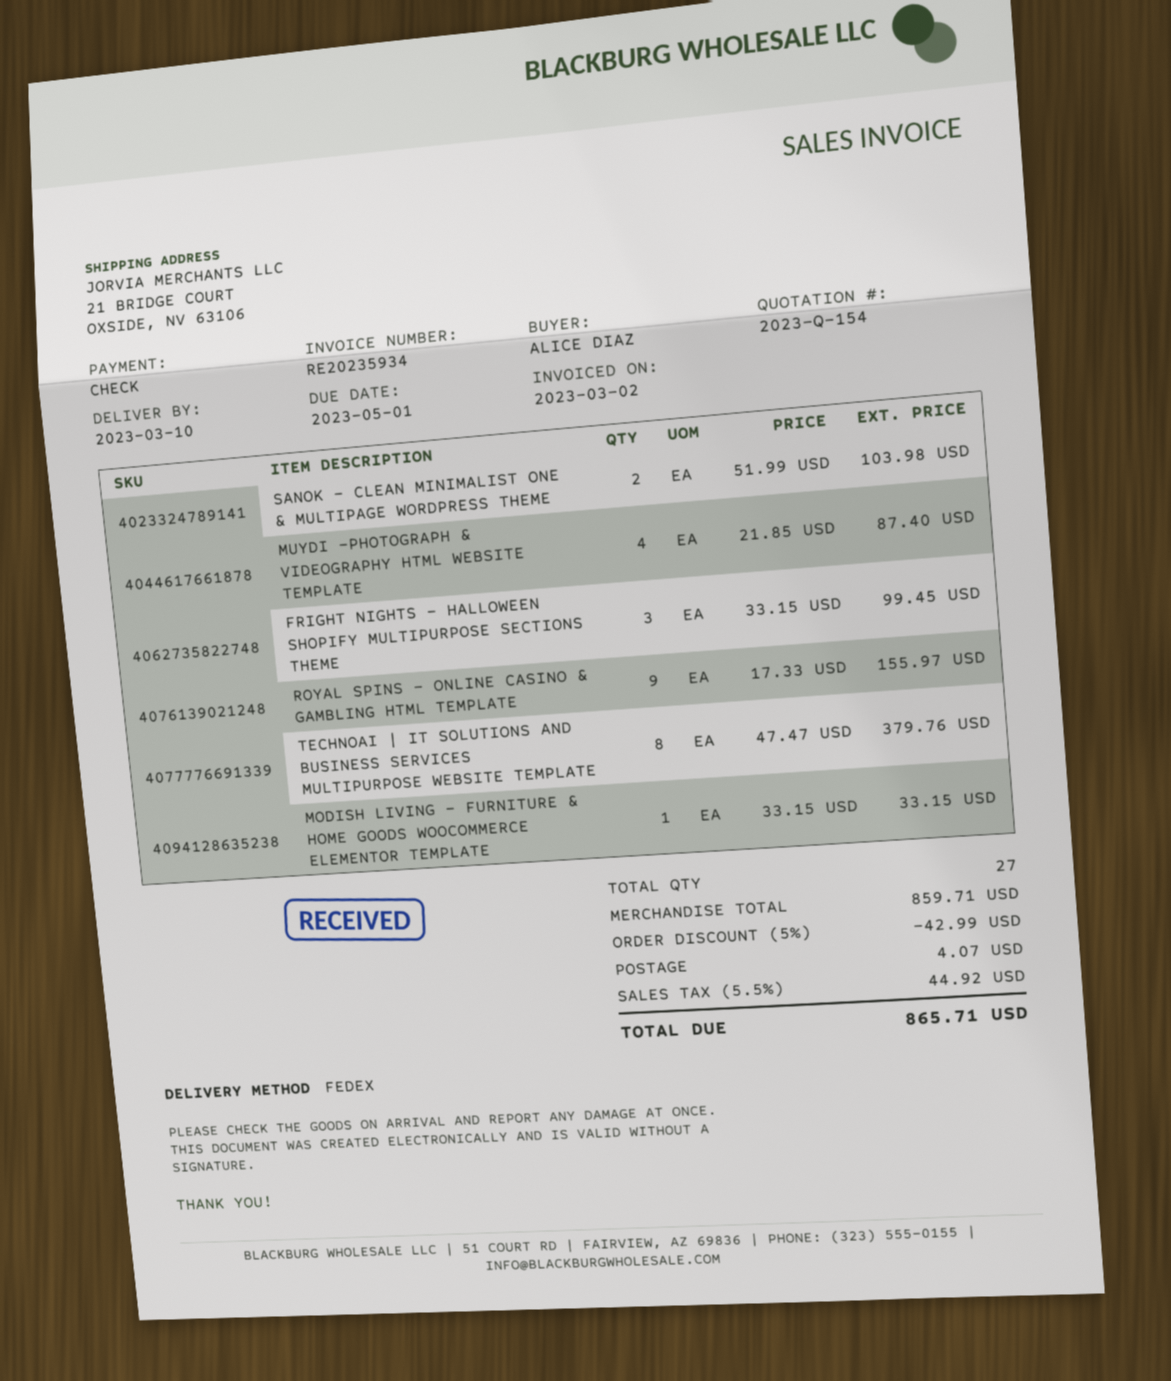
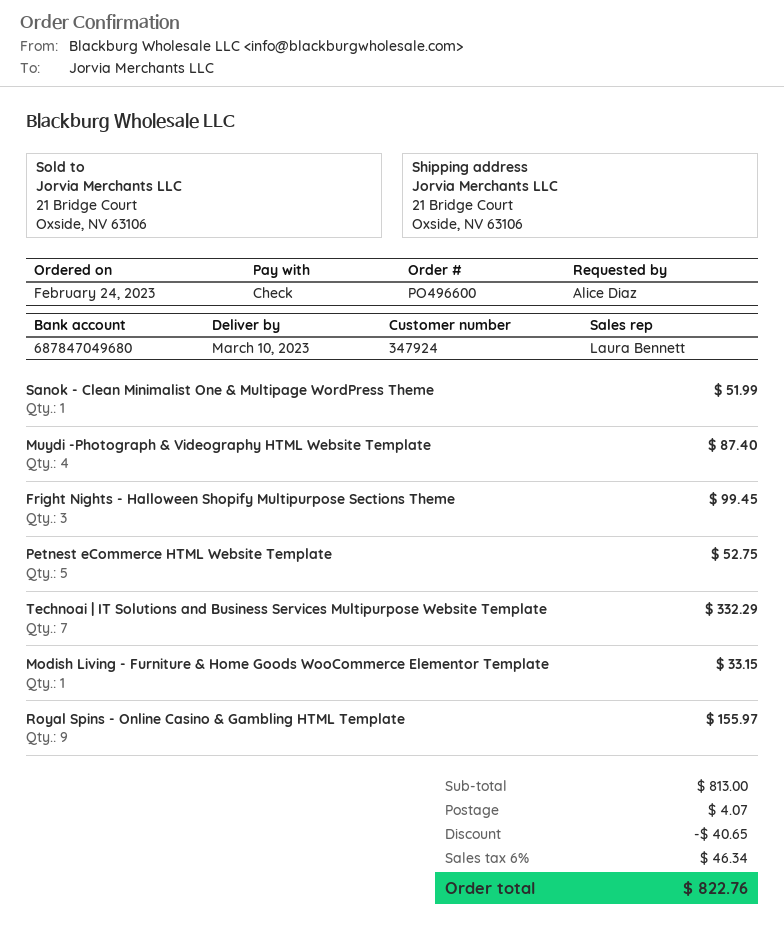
SANOK - CLEAN MINIMALIST ONE & MULTIPAGE WORDPRESS THEME: 2 for 103.98 -> 1 for 51.99
TECHNOAI | IT SOLUTIONS AND BUSINESS SERVICES MULTIPURPOSE WEBSITE TEMPLATE: 8 for 379.76 -> 7 for 332.29
Petnest eCommerce HTML Website Template: none -> 5 for 52.75
subtotal: 859.71 -> 813.00
discount: 42.99 -> 40.65
tax: 5.5% = 44.92 -> 6% = 46.34
total: 865.71 -> 822.76

